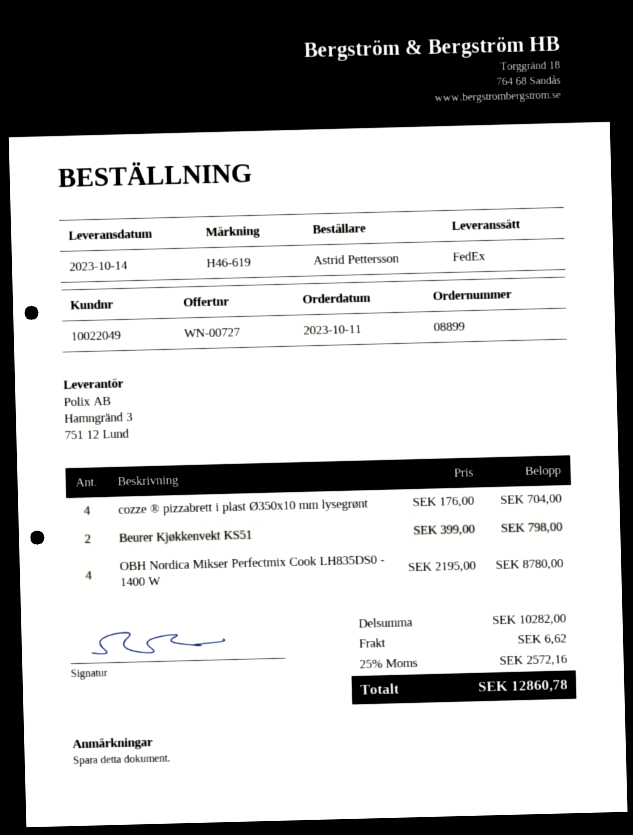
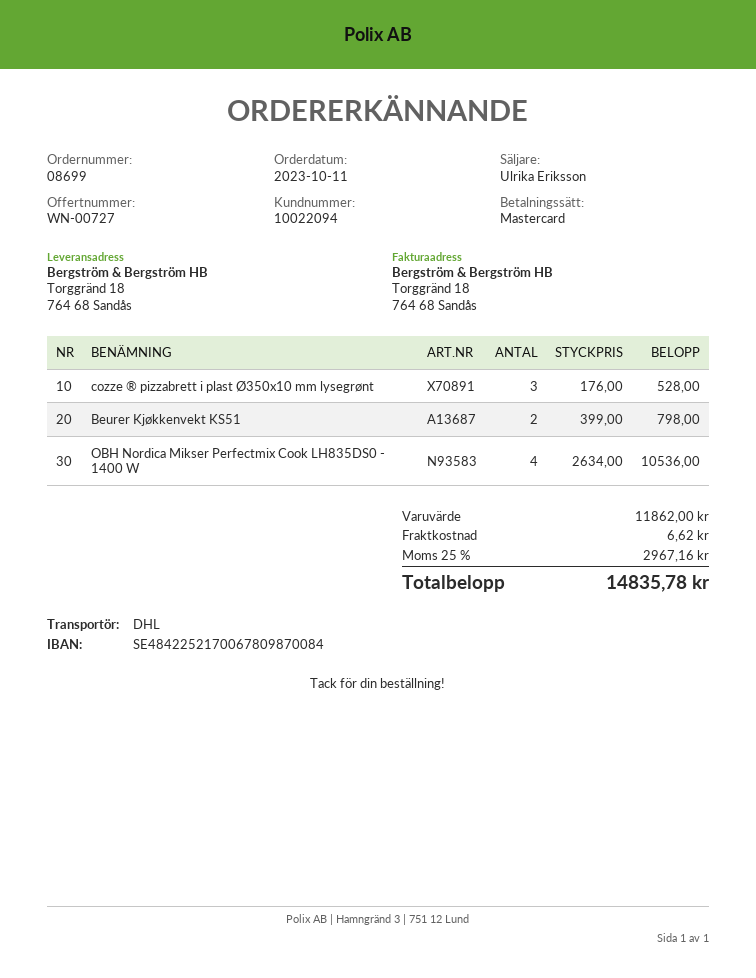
order number: 08899 -> 08699
customer number: 10022049 -> 10022094
shipping method: FedEx -> DHL
cozze ® pizzabrett i plast Ø350x10 mm lysegrønt: 4 x 176.00 = 704.00 -> 3 x 176.00 = 528.00
OBH Nordica Mikser Perfectmix Cook LH835DS0 - 1400 W: 4 x 2195.00 = 8780.00 -> 4 x 2634.00 = 10536.00
subtotal: 10282.00 -> 11862.00
tax: 25% = 2572.16 -> 25% = 2967.16
total: 12860.78 -> 14835.78

